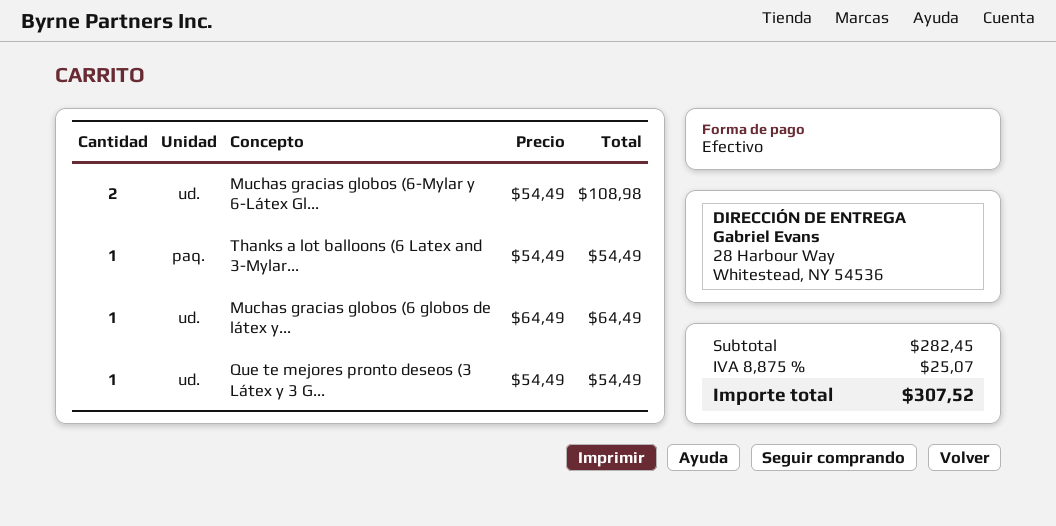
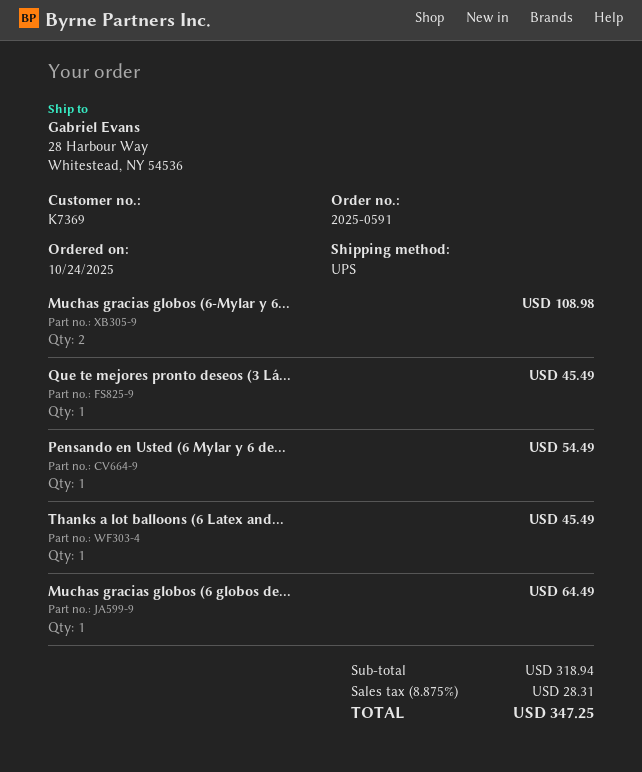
Thanks a lot balloons (6 Latex and 3-Mylar...: 1 for 54.49 -> 1 for 45.49
Que te mejores pronto deseos (3 Látex y 3 G...: 1 for 54.49 -> 1 for 45.49
Pensando en Usted (6 Mylar y 6 de...: none -> 1 for 54.49
subtotal: 282.45 -> 318.94
tax: 8.875% = 25.07 -> 8.875% = 28.31
total: 307.52 -> 347.25

